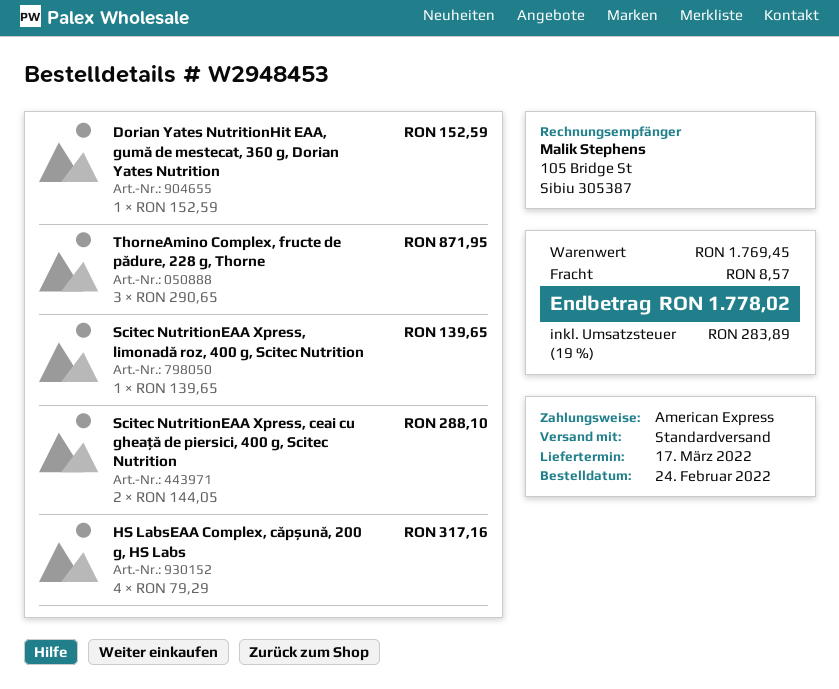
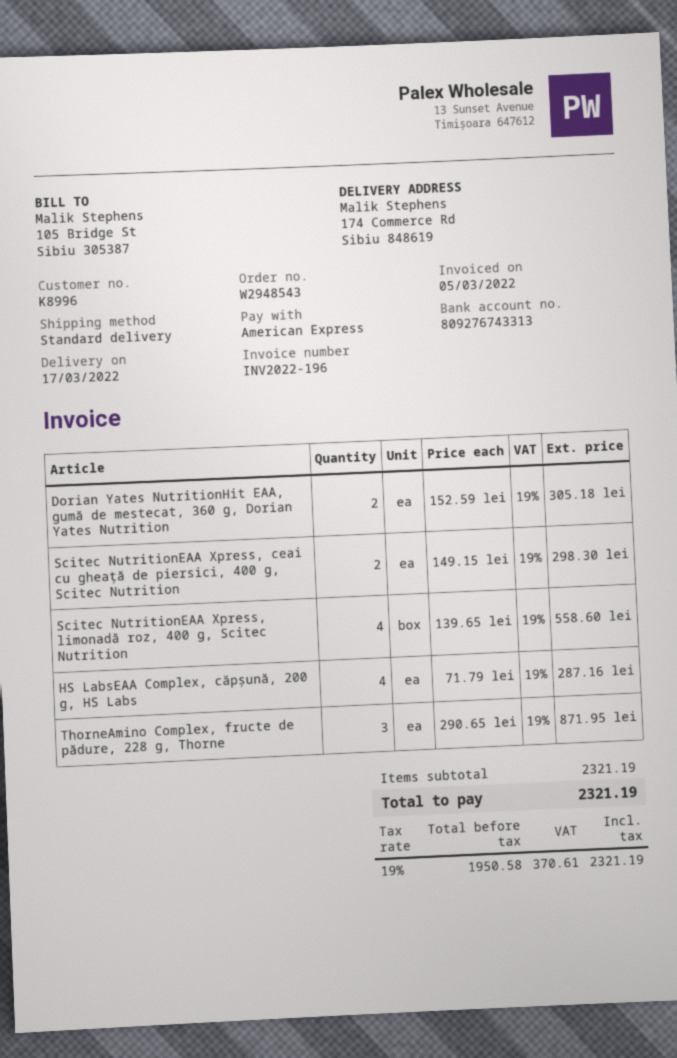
order number: W2948453 -> W2948543
Dorian Yates NutritionHit EAA, gumă de mestecat, 360 g, Dorian Yates Nutrition: 1 x 152.59 = 152.59 -> 2 x 152.59 = 305.18
Scitec NutritionEAA Xpress, limonadă roz, 400 g, Scitec Nutrition: 1 x 139.65 = 139.65 -> 4 x 139.65 = 558.60
Scitec NutritionEAA Xpress, ceai cu gheață de piersici, 400 g, Scitec Nutrition: 2 x 144.05 = 288.10 -> 2 x 149.15 = 298.30
HS LabsEAA Complex, căpșună, 200 g, HS Labs: 4 x 79.29 = 317.16 -> 4 x 71.79 = 287.16
subtotal: 1769.45 -> 2321.19
shipping: 8.57 -> none
tax: 19% = 283.89 -> 19% = 370.61
total: 1778.02 -> 2321.19

